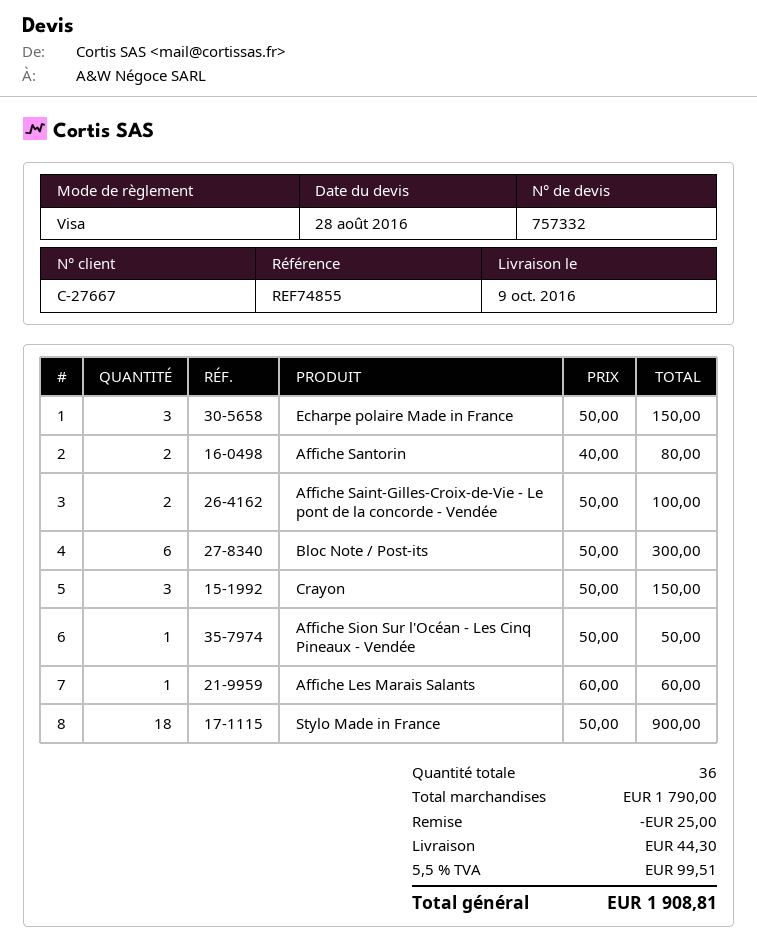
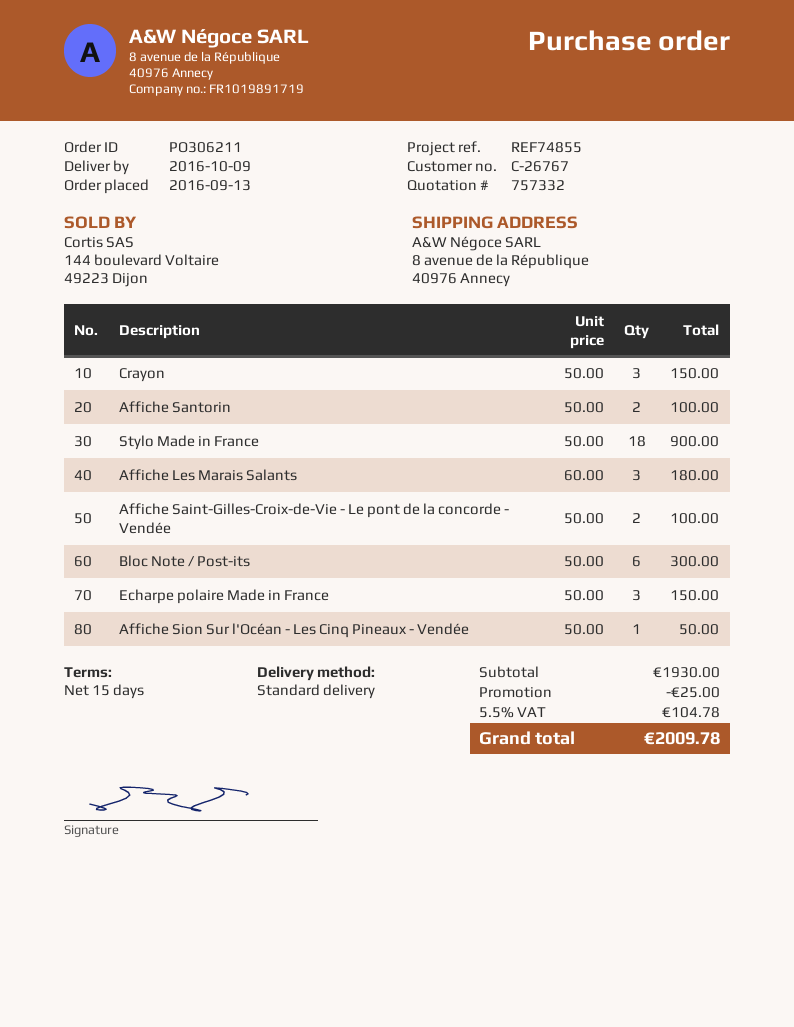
customer number: C-27667 -> C-26767
Affiche Santorin: 2 x 40.00 = 80.00 -> 2 x 50.00 = 100.00
Affiche Les Marais Salants: 1 x 60.00 = 60.00 -> 3 x 60.00 = 180.00
subtotal: 1790.00 -> 1930.00
shipping: 44.30 -> none
tax: 5.5% = 99.51 -> 5.5% = 104.78
total: 1908.81 -> 2009.78

